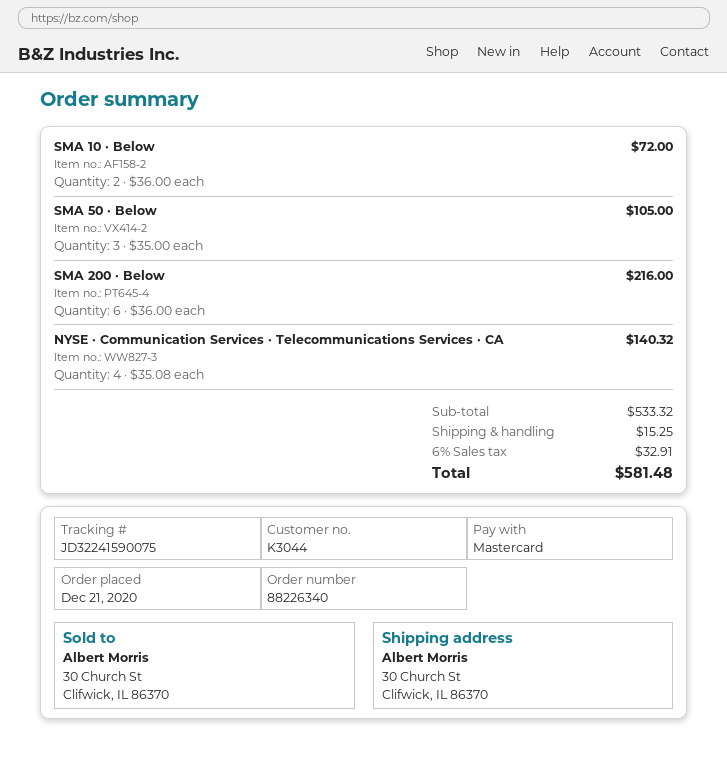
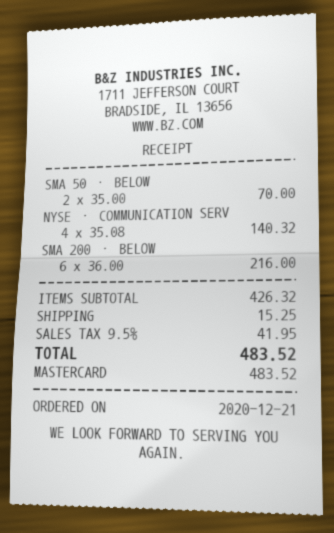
SMA 10 · Below: 2 x 36.00 = 72.00 -> none
SMA 50 · Below: 3 x 35.00 = 105.00 -> 2 x 35.00 = 70.00
subtotal: 533.32 -> 426.32
tax: 6% = 32.91 -> 9.5% = 41.95
total: 581.48 -> 483.52

